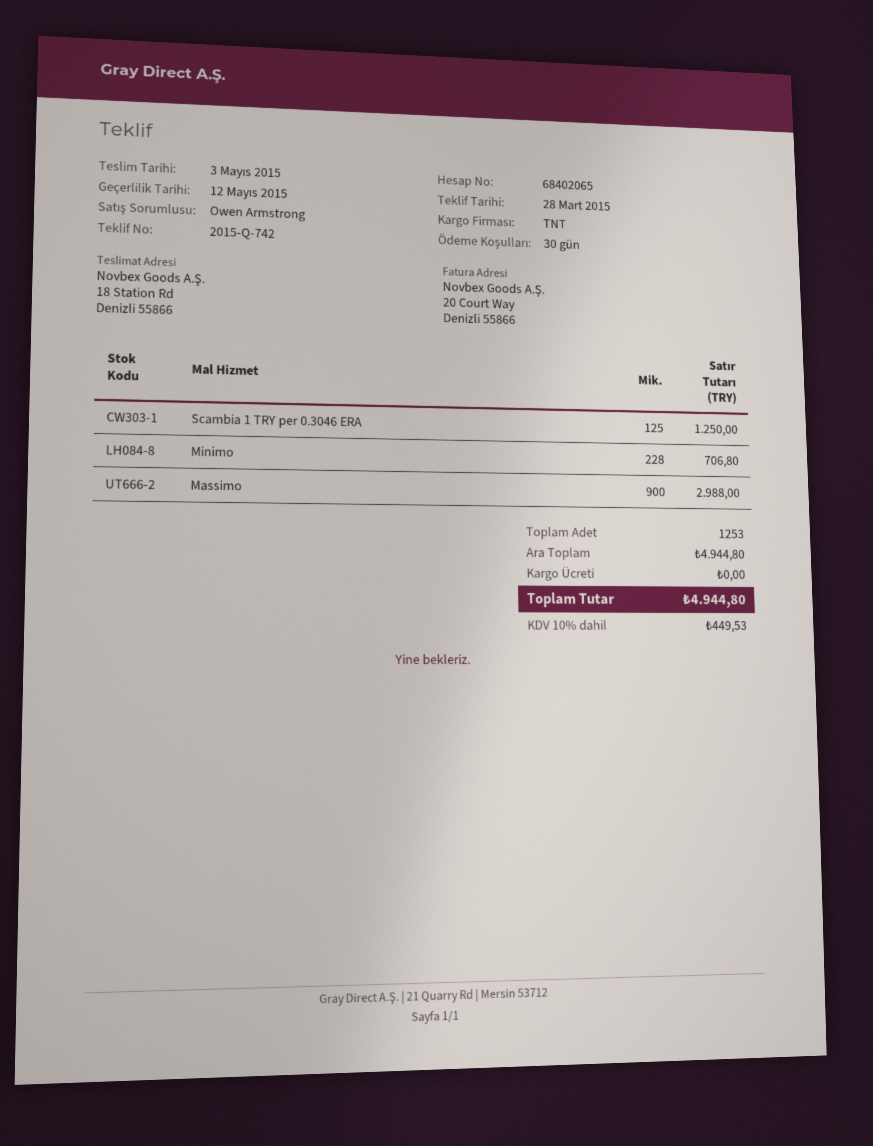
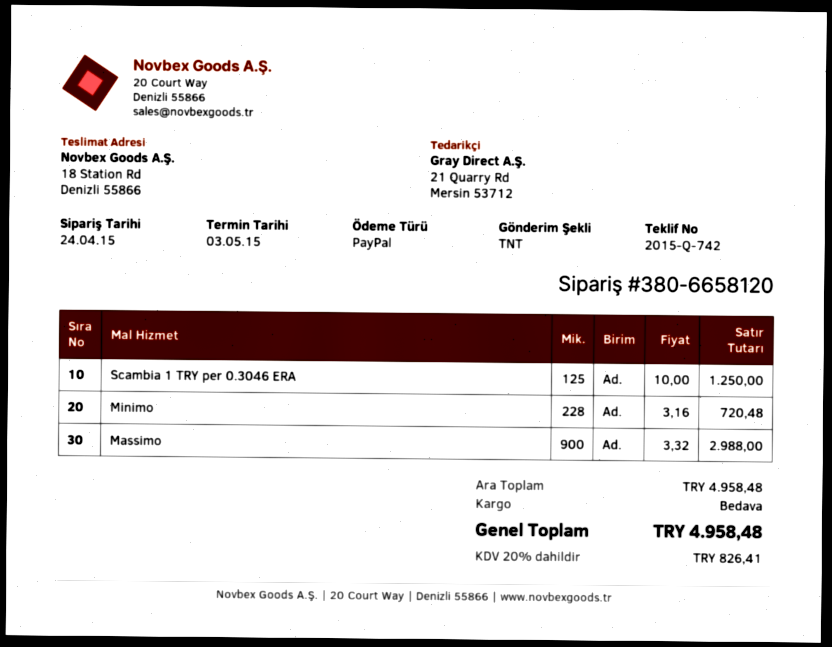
Minimo: 228 for 706.80 -> 228 for 720.48
subtotal: 4944.80 -> 4958.48
tax: 10% = 449.53 -> 20% = 826.41
total: 4944.80 -> 4958.48

